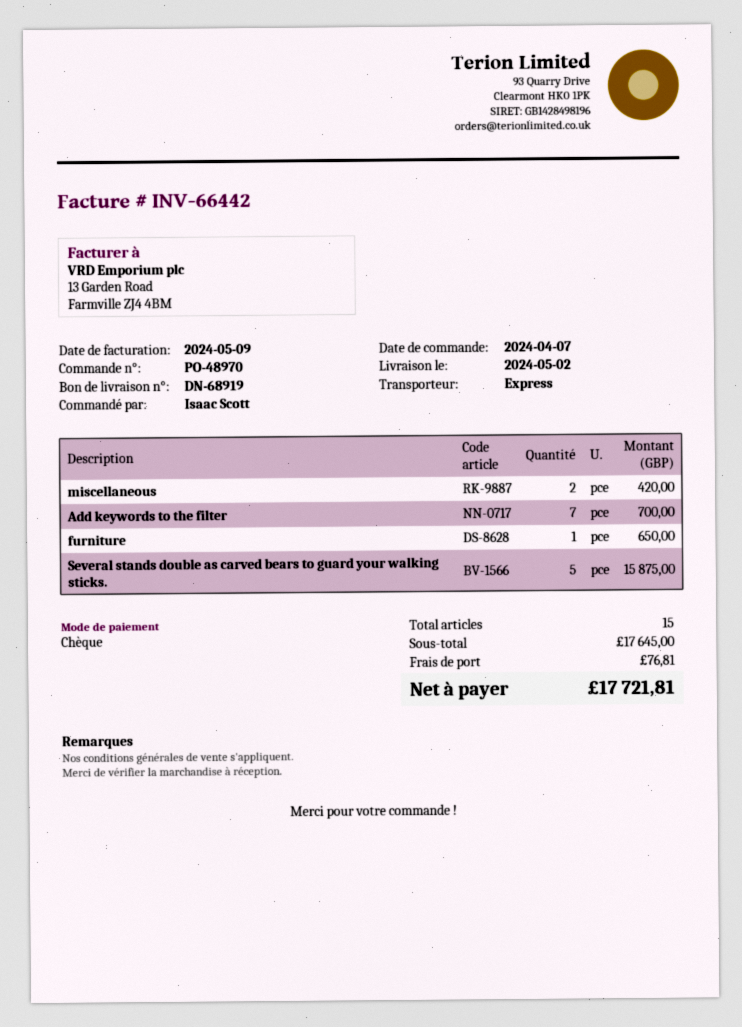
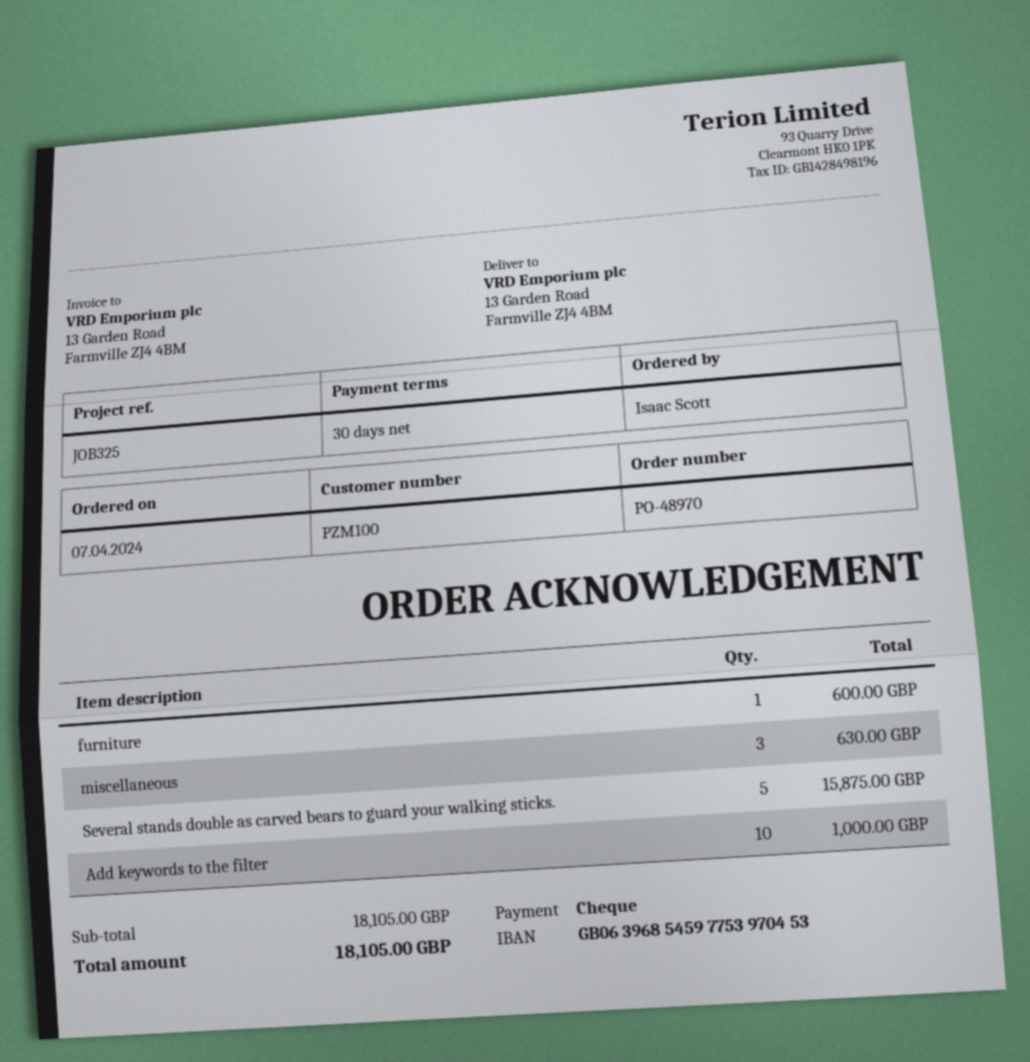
miscellaneous: 2 for 420.00 -> 3 for 630.00
Add keywords to the filter: 7 for 700.00 -> 10 for 1000.00
furniture: 1 for 650.00 -> 1 for 600.00
subtotal: 17645.00 -> 18105.00
shipping: 76.81 -> none
total: 17721.81 -> 18105.00

